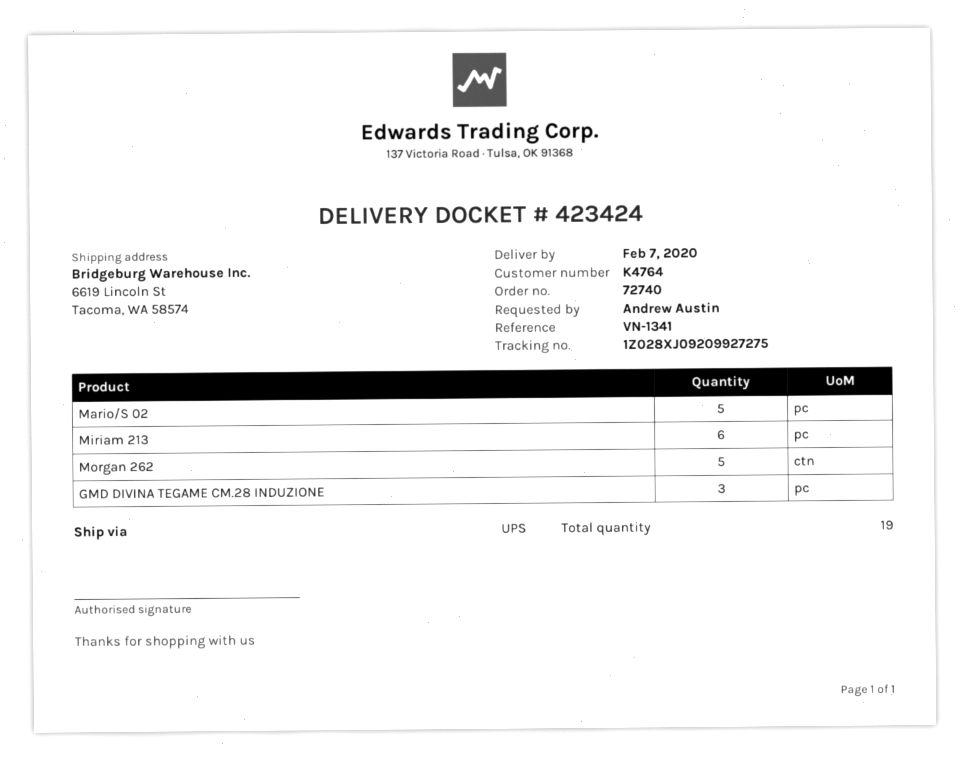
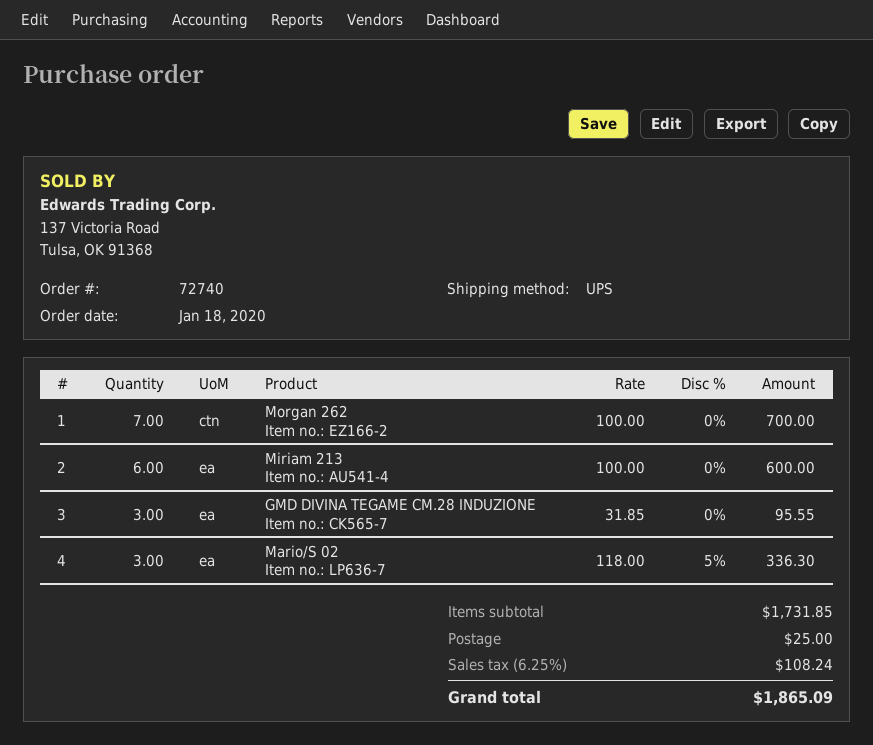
Mario/S 02: 5 -> 3
Morgan 262: 5 -> 7

